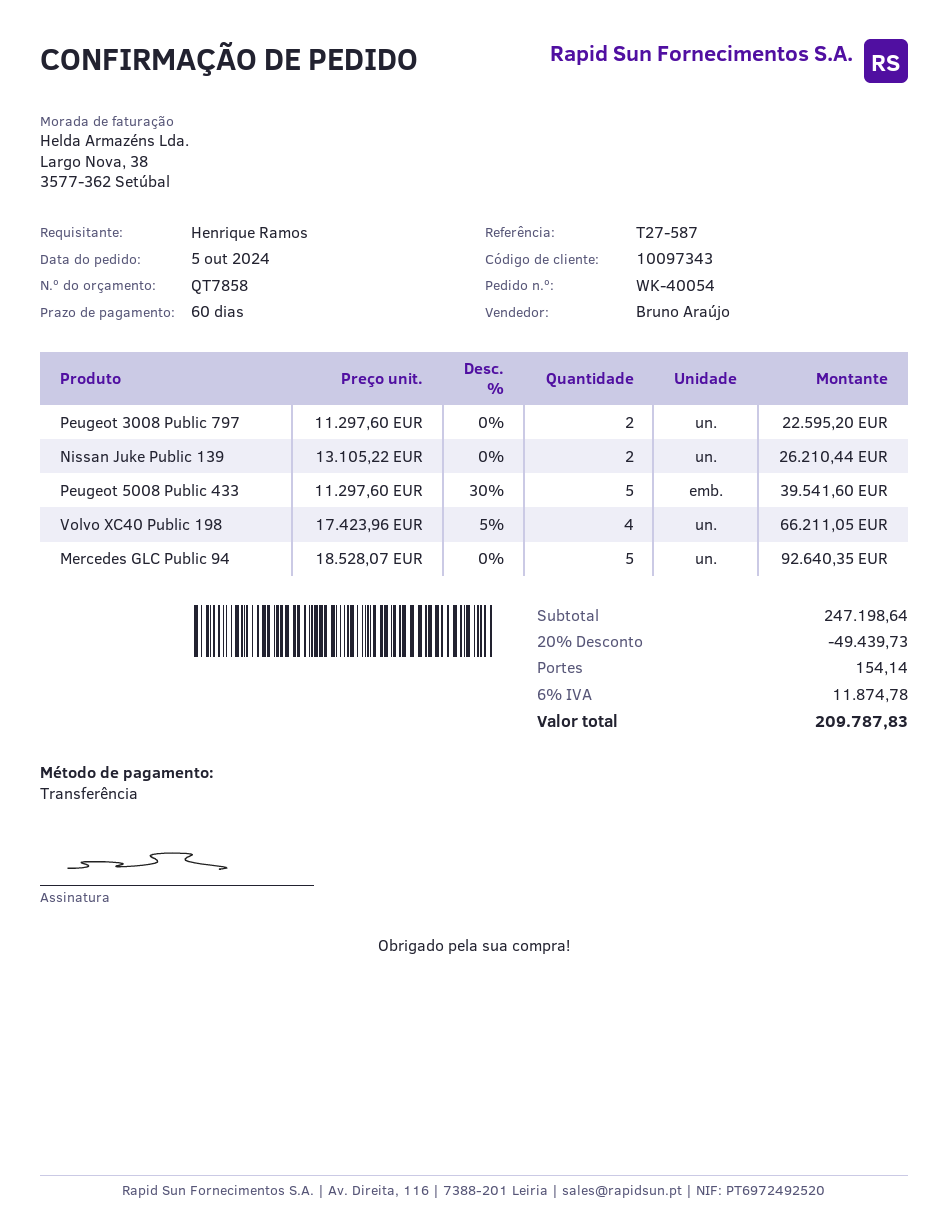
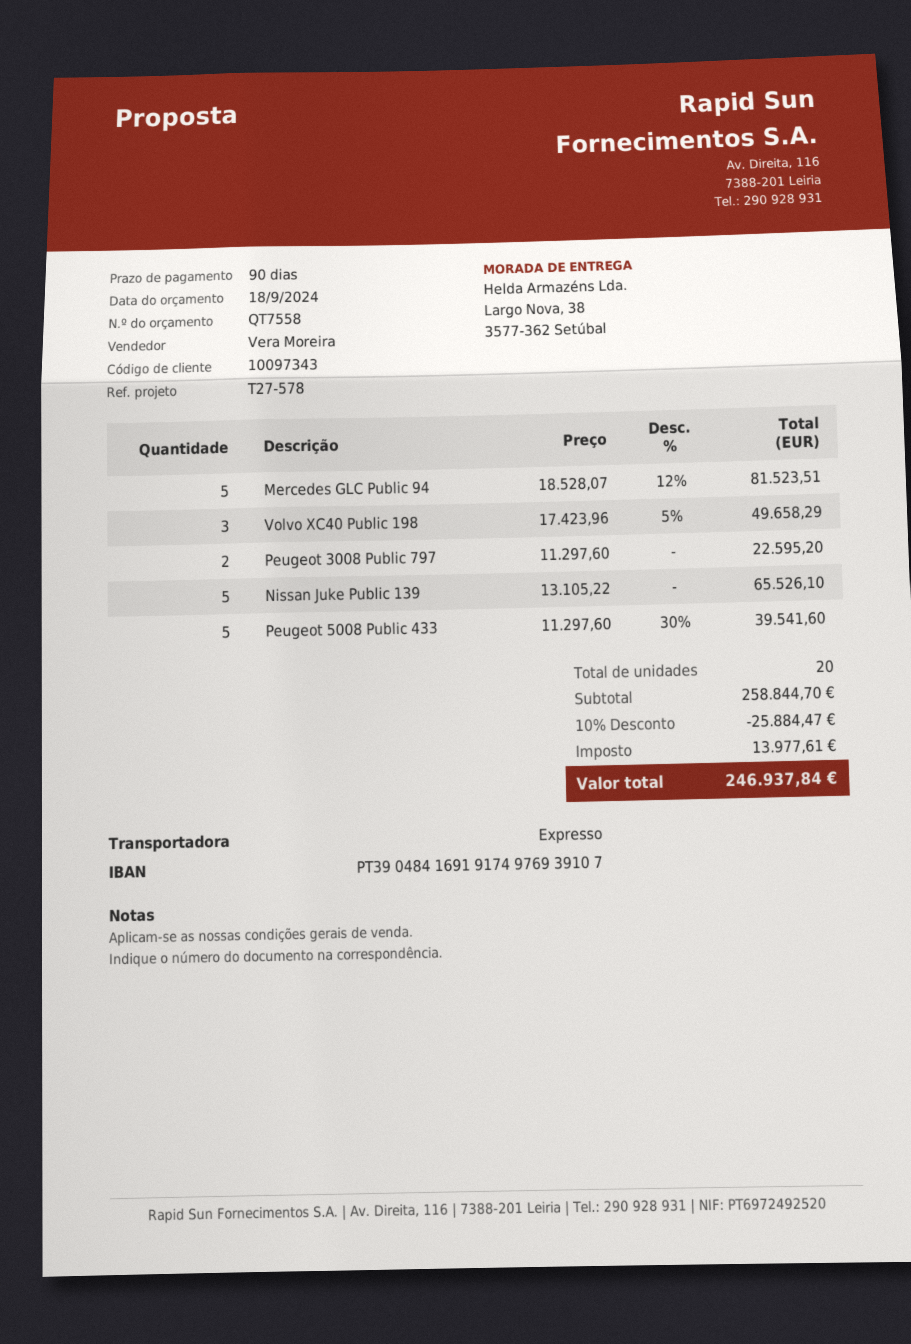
quote number: QT7858 -> QT7558
payment terms: 60 days -> 90 days
reference: T27-587 -> T27-578
sales rep: Bruno Araújo -> Vera Moreira
Nissan Juke Public 139: 2 x 13105.22 = 26210.44 -> 5 x 13105.22 = 65526.10
Volvo XC40 Public 198: 4 x 17423.96 - 5% = 66211.05 -> 3 x 17423.96 - 5% = 49658.29
Mercedes GLC Public 94: 5 x 18528.07 = 92640.35 -> 5 x 18528.07 - 12% = 81523.51
subtotal: 247198.64 -> 258844.70
discount: 20% = 49439.73 -> 10% = 25884.47
shipping: 154.14 -> none
tax: 11874.78 -> 13977.61
total: 209787.83 -> 246937.84

